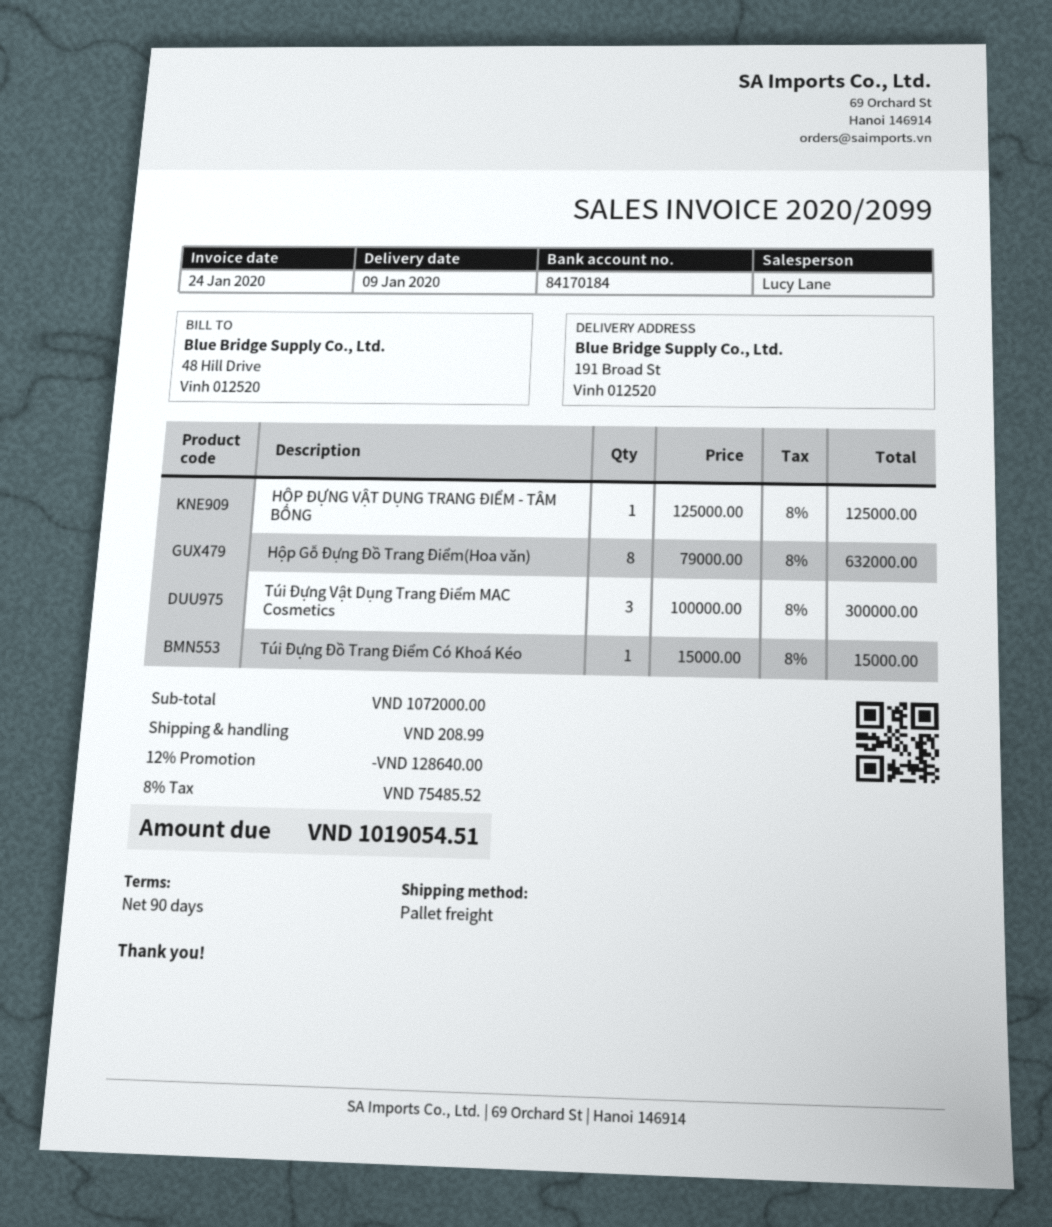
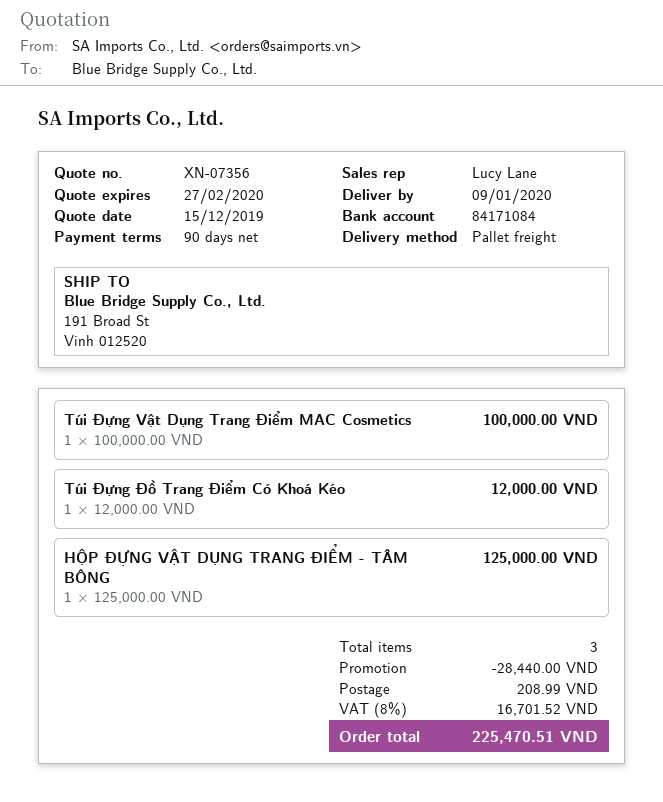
bank account: 84170184 -> 84171084
Hộp Gỗ Đựng Đồ Trang Điểm(Hoa văn): 8 x 79000.00 = 632000.00 -> none
Túi Đựng Vật Dụng Trang Điểm MAC Cosmetics: 3 x 100000.00 = 300000.00 -> 1 x 100000.00 = 100000.00
Túi Đựng Đồ Trang Điểm Có Khoá Kéo: 1 x 15000.00 = 15000.00 -> 1 x 12000.00 = 12000.00
discount: 128640.00 -> 28440.00
tax: 8% = 75485.52 -> 8% = 16701.52
total: 1019054.51 -> 225470.51

